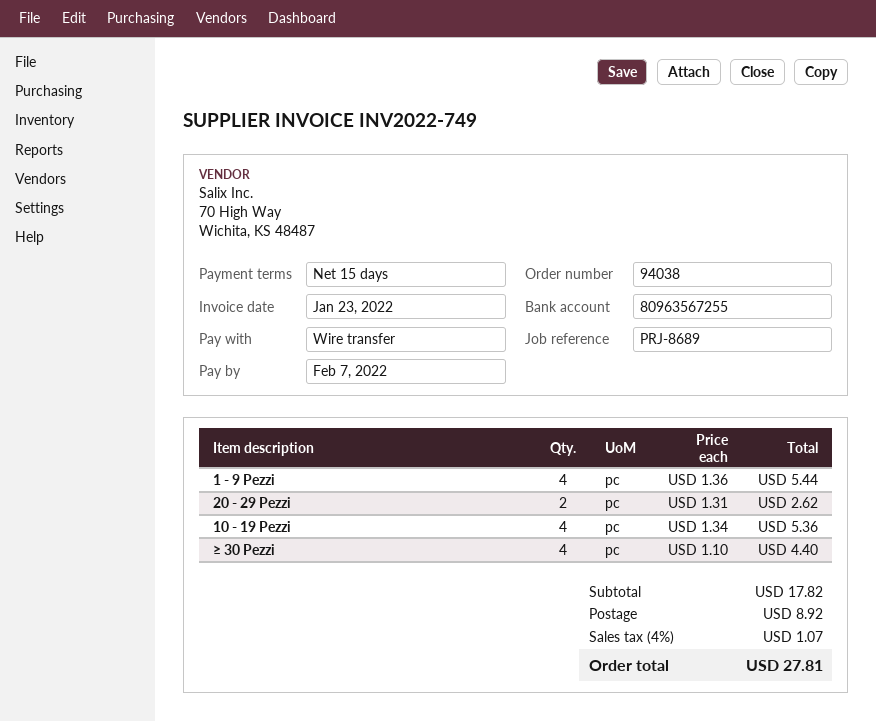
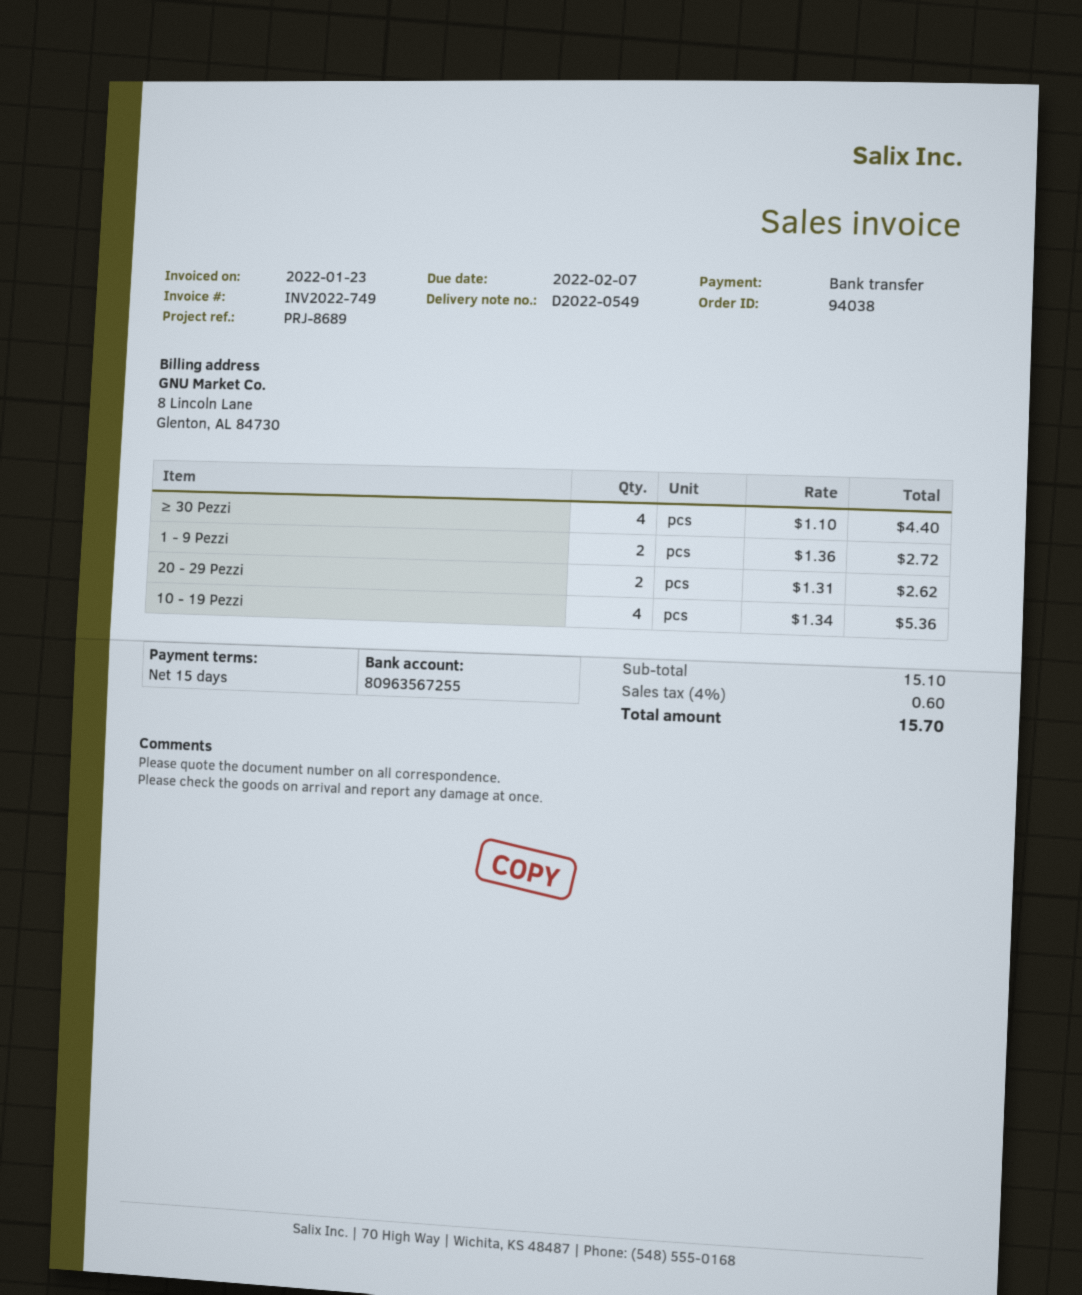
1 - 9 Pezzi: 4 x 1.36 = 5.44 -> 2 x 1.36 = 2.72
subtotal: 17.82 -> 15.10
shipping: 8.92 -> none
tax: 4% = 1.07 -> 4% = 0.60
total: 27.81 -> 15.70

